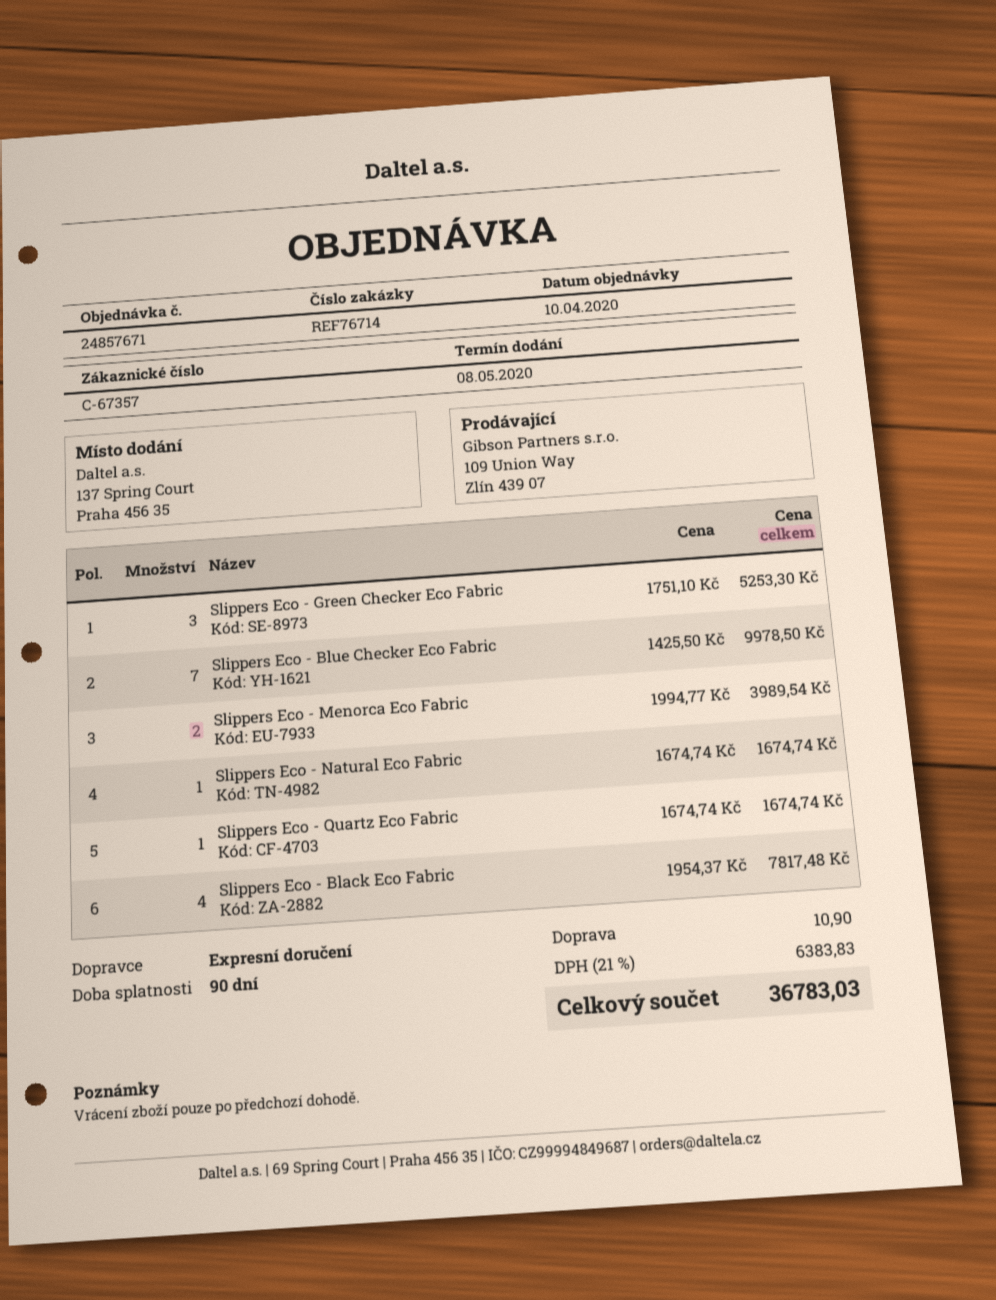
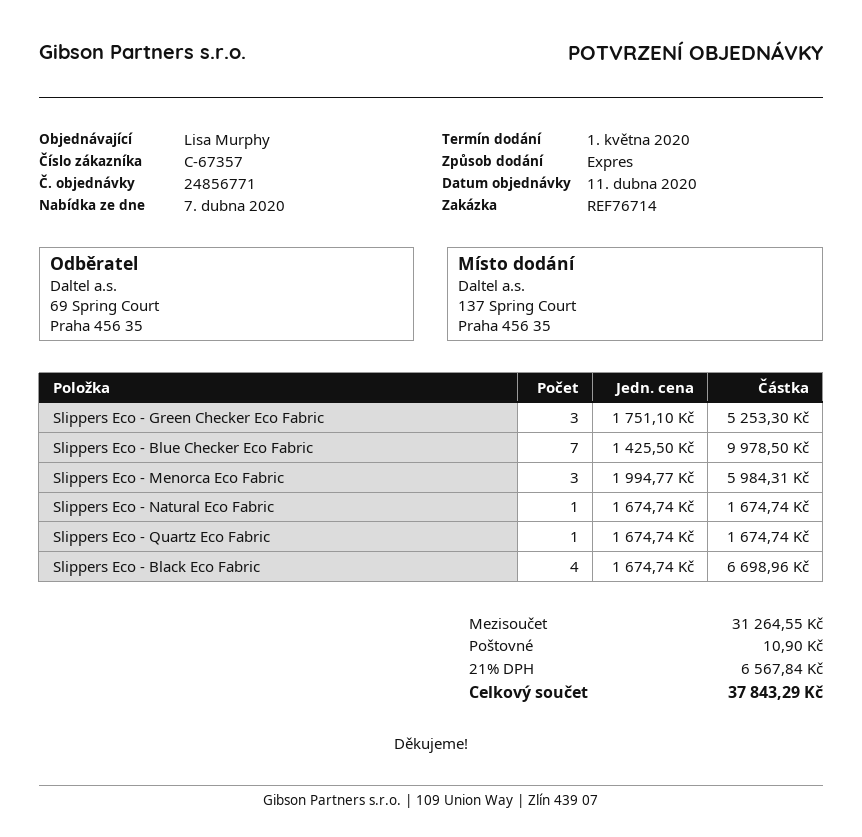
order number: 24857671 -> 24856771
order date: 2020-04-10 -> 2020-04-11
delivery date: 2020-05-08 -> 2020-05-01
Slippers Eco - Menorca Eco Fabric: 2 x 1994.77 = 3989.54 -> 3 x 1994.77 = 5984.31
Slippers Eco - Black Eco Fabric: 4 x 1954.37 = 7817.48 -> 4 x 1674.74 = 6698.96
tax: 21% = 6383.83 -> 21% = 6567.84
total: 36783.03 -> 37843.29

